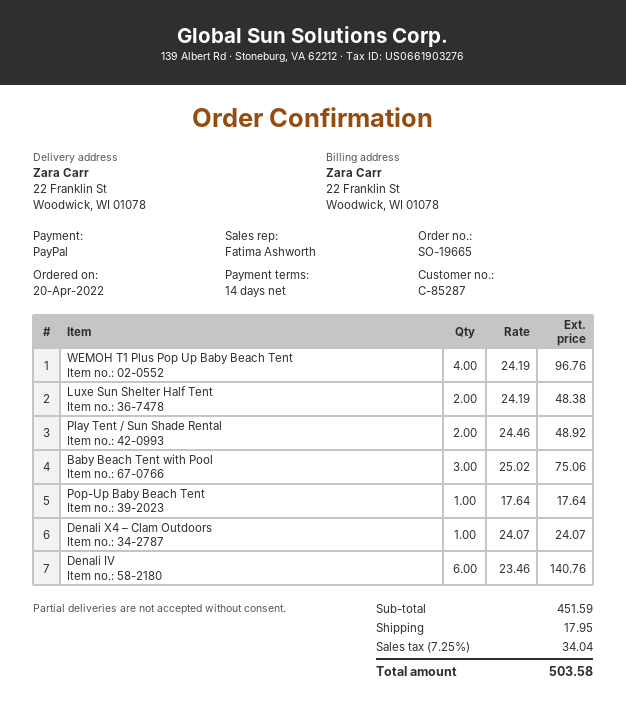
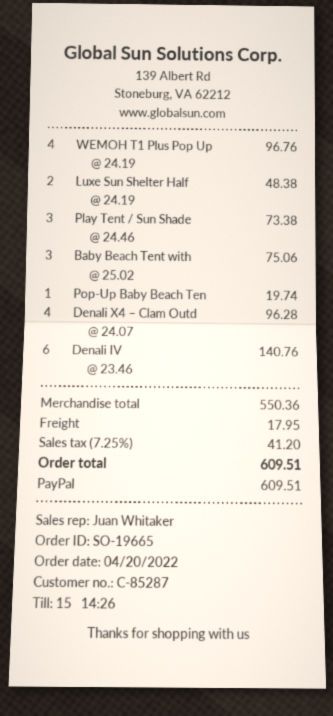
sales rep: Fatima Ashworth -> Juan Whitaker
Play Tent / Sun Shade Rental: 2 x 24.46 = 48.92 -> 3 x 24.46 = 73.38
Pop-Up Baby Beach Tent: 1 x 17.64 = 17.64 -> 1 x 19.74 = 19.74
Denali X4 – Clam Outdoors: 1 x 24.07 = 24.07 -> 4 x 24.07 = 96.28
subtotal: 451.59 -> 550.36
tax: 7.25% = 34.04 -> 7.25% = 41.20
total: 503.58 -> 609.51

